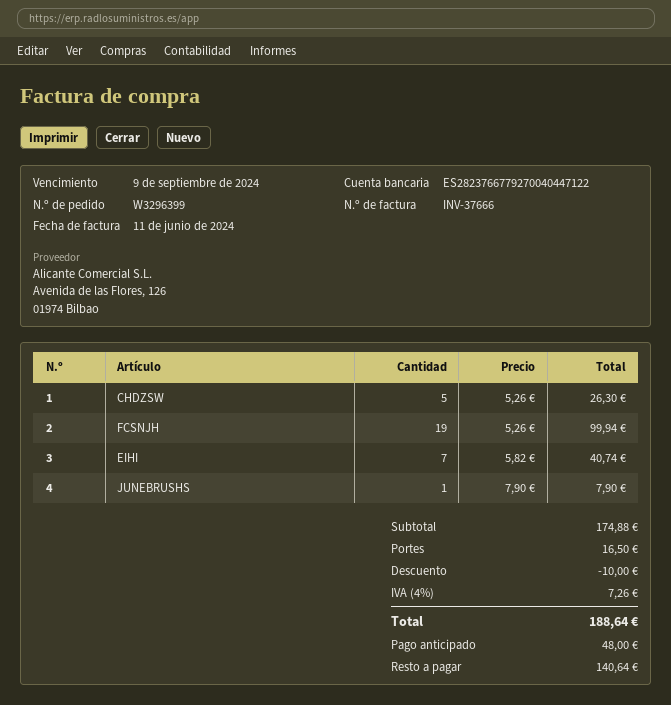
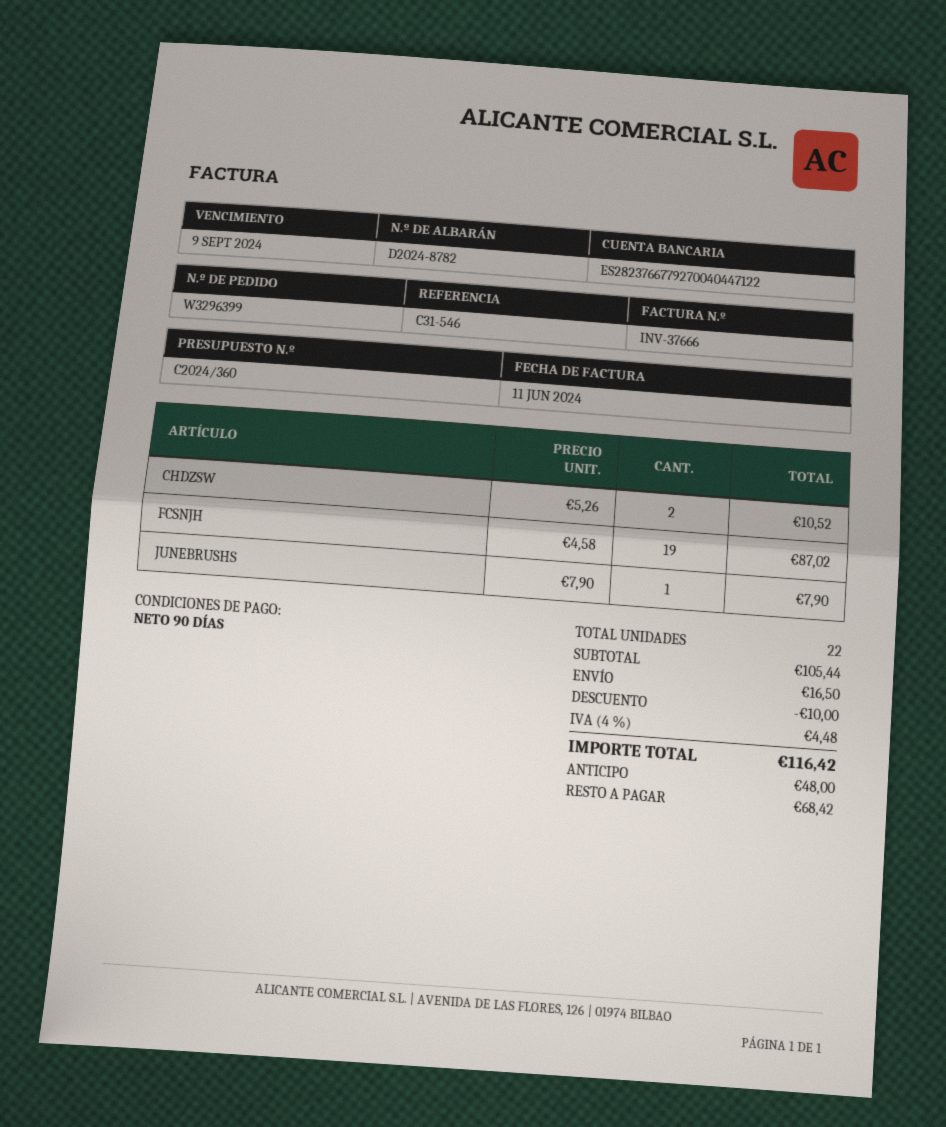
CHDZSW: 5 x 5.26 = 26.30 -> 2 x 5.26 = 10.52
FCSNJH: 19 x 5.26 = 99.94 -> 19 x 4.58 = 87.02
EIHI: 7 x 5.82 = 40.74 -> none
subtotal: 174.88 -> 105.44
tax: 4% = 7.26 -> 4% = 4.48
total: 188.64 -> 116.42
balance: 140.64 -> 68.42

